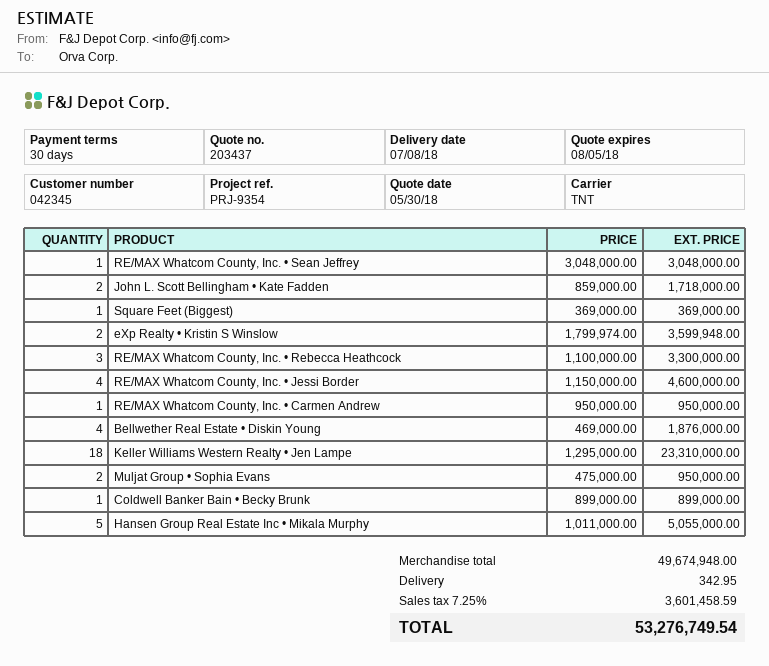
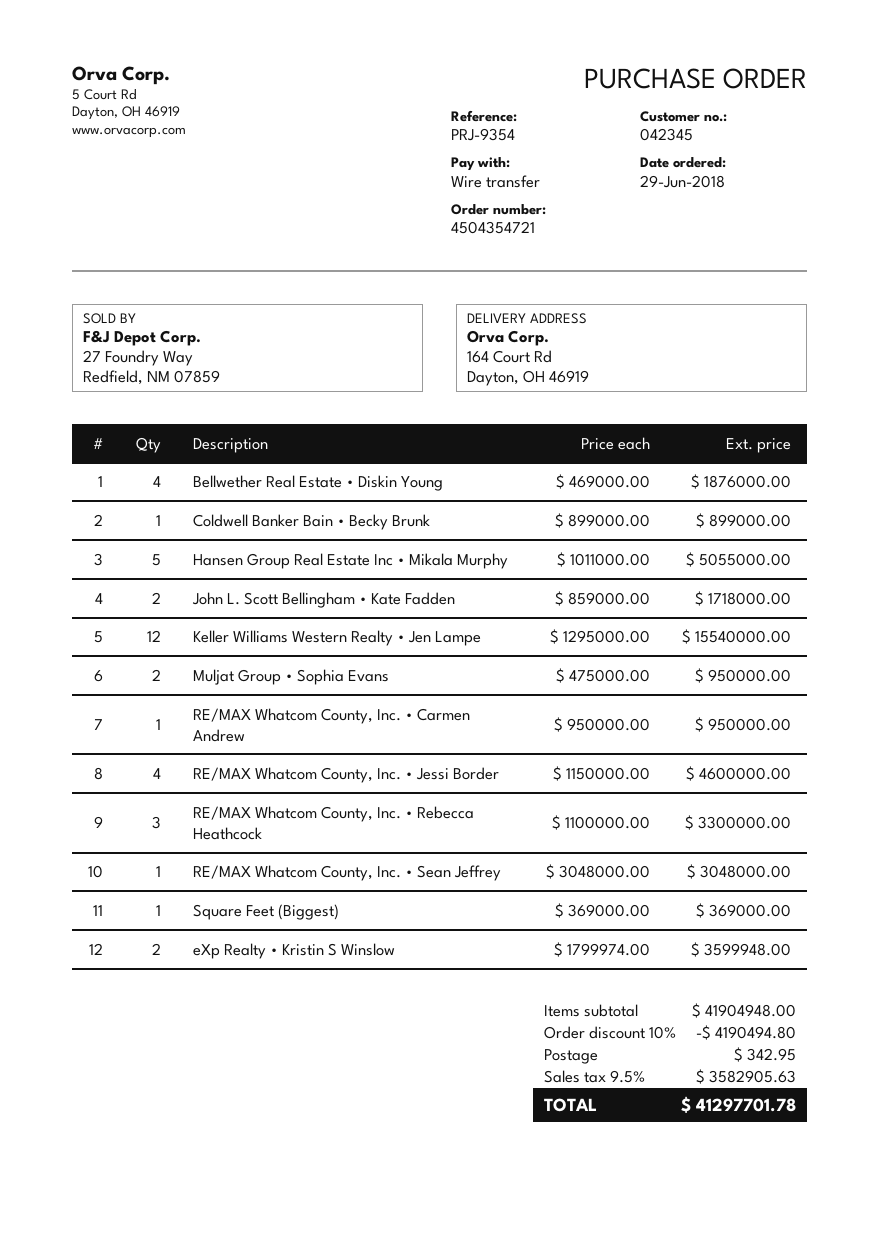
Keller Williams Western Realty • Jen Lampe: 18 x 1295000.00 = 23310000.00 -> 12 x 1295000.00 = 15540000.00
subtotal: 49674948.00 -> 41904948.00
discount: none -> 10% = 4190494.80
tax: 7.25% = 3601458.59 -> 9.5% = 3582905.63
total: 53276749.54 -> 41297701.78

